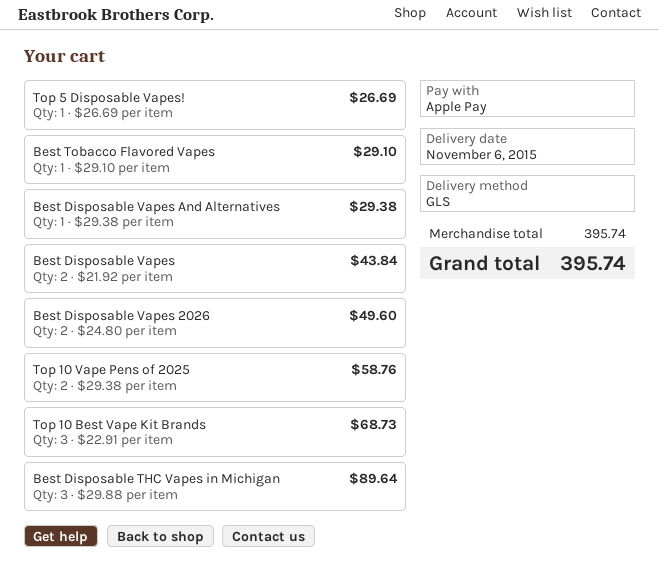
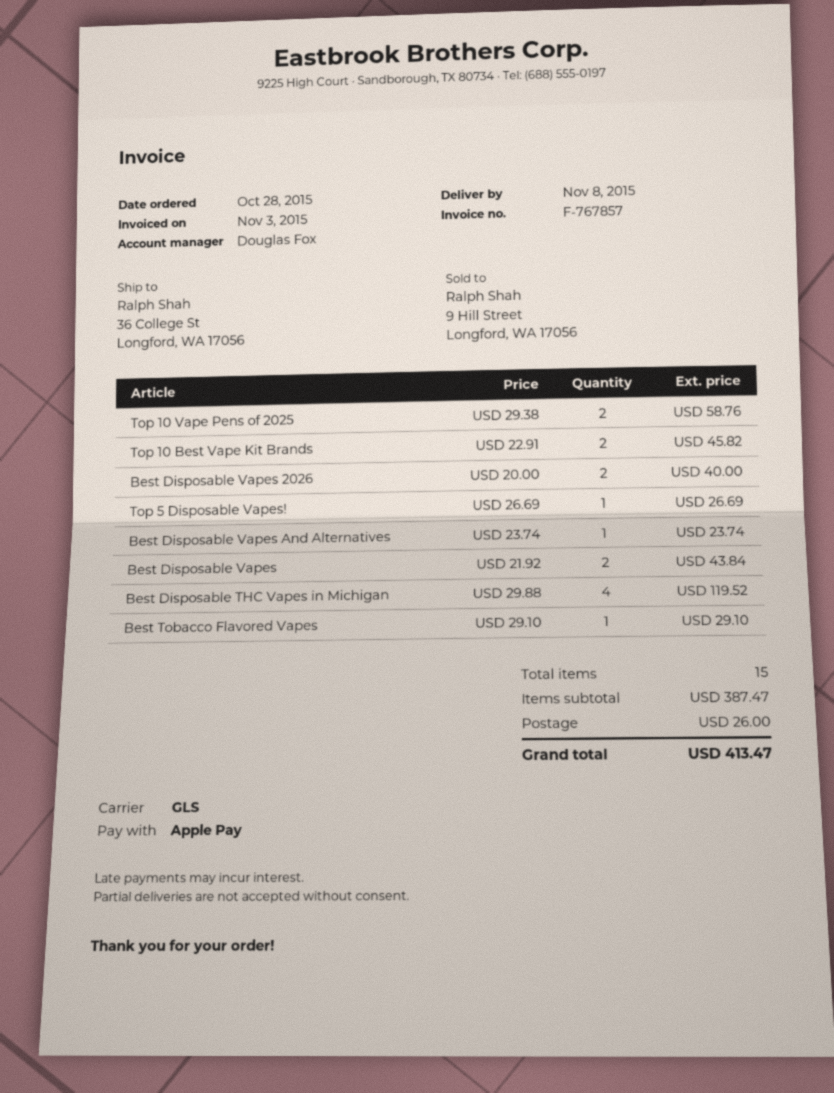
delivery date: 2015-11-06 -> 2015-11-08
Best Disposable Vapes And Alternatives: 1 x 29.38 = 29.38 -> 1 x 23.74 = 23.74
Best Disposable Vapes 2026: 2 x 24.80 = 49.60 -> 2 x 20.00 = 40.00
Top 10 Best Vape Kit Brands: 3 x 22.91 = 68.73 -> 2 x 22.91 = 45.82
Best Disposable THC Vapes in Michigan: 3 x 29.88 = 89.64 -> 4 x 29.88 = 119.52
subtotal: 395.74 -> 387.47
shipping: none -> 26.00
total: 395.74 -> 413.47

